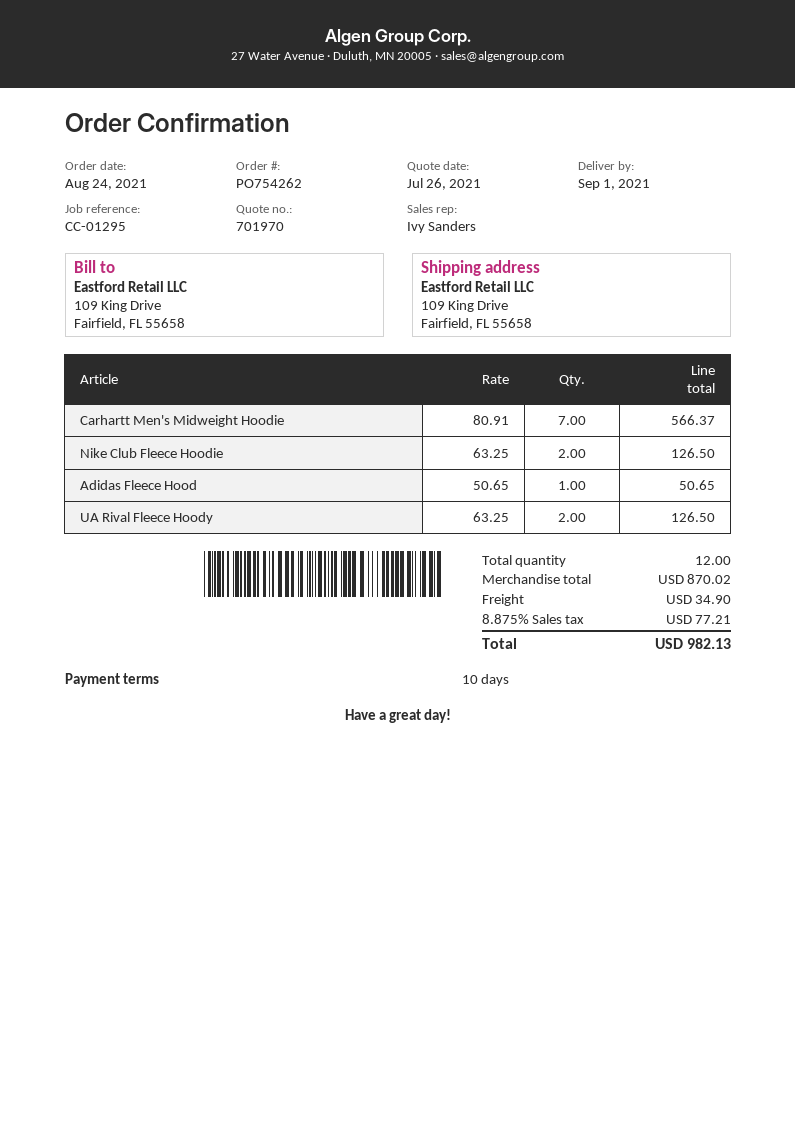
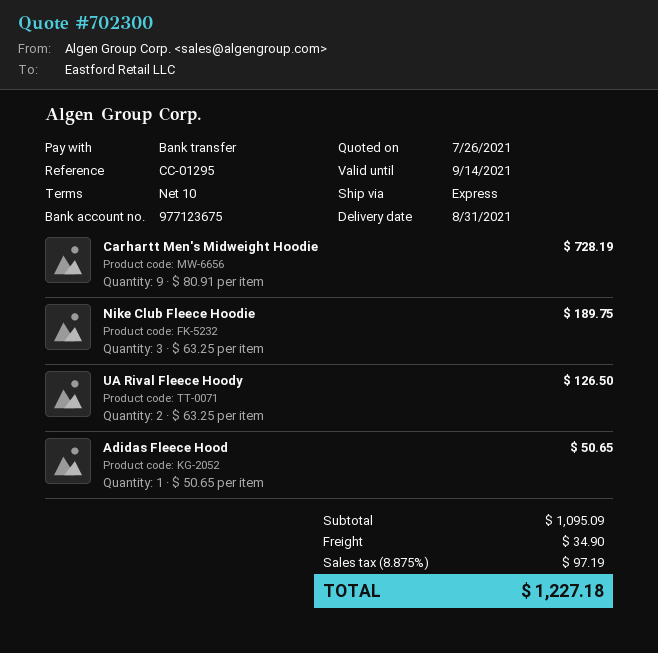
quote number: 701970 -> 702300
delivery date: 2021-09-01 -> 2021-08-31
Carhartt Men's Midweight Hoodie: 7 x 80.91 = 566.37 -> 9 x 80.91 = 728.19
Nike Club Fleece Hoodie: 2 x 63.25 = 126.50 -> 3 x 63.25 = 189.75
subtotal: 870.02 -> 1095.09
tax: 8.875% = 77.21 -> 8.875% = 97.19
total: 982.13 -> 1227.18

